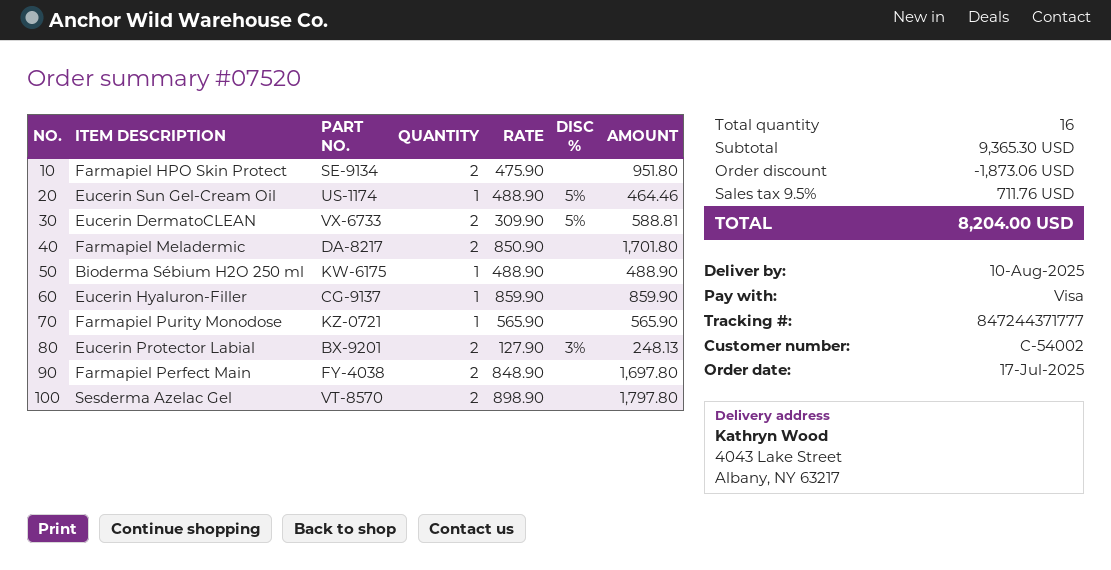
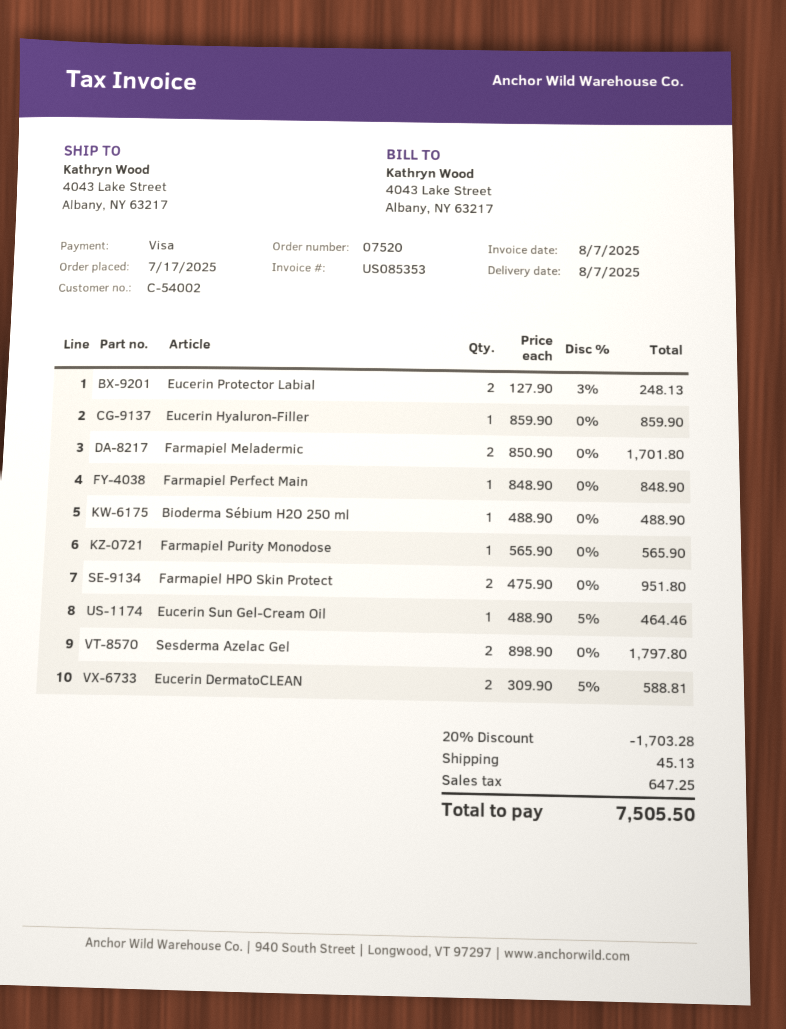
delivery date: 2025-08-10 -> 2025-08-07
Farmapiel Perfect Main: 2 x 848.90 = 1697.80 -> 1 x 848.90 = 848.90
discount: 1873.06 -> 1703.28
shipping: none -> 45.13
tax: 711.76 -> 647.25
total: 8204.00 -> 7505.50

